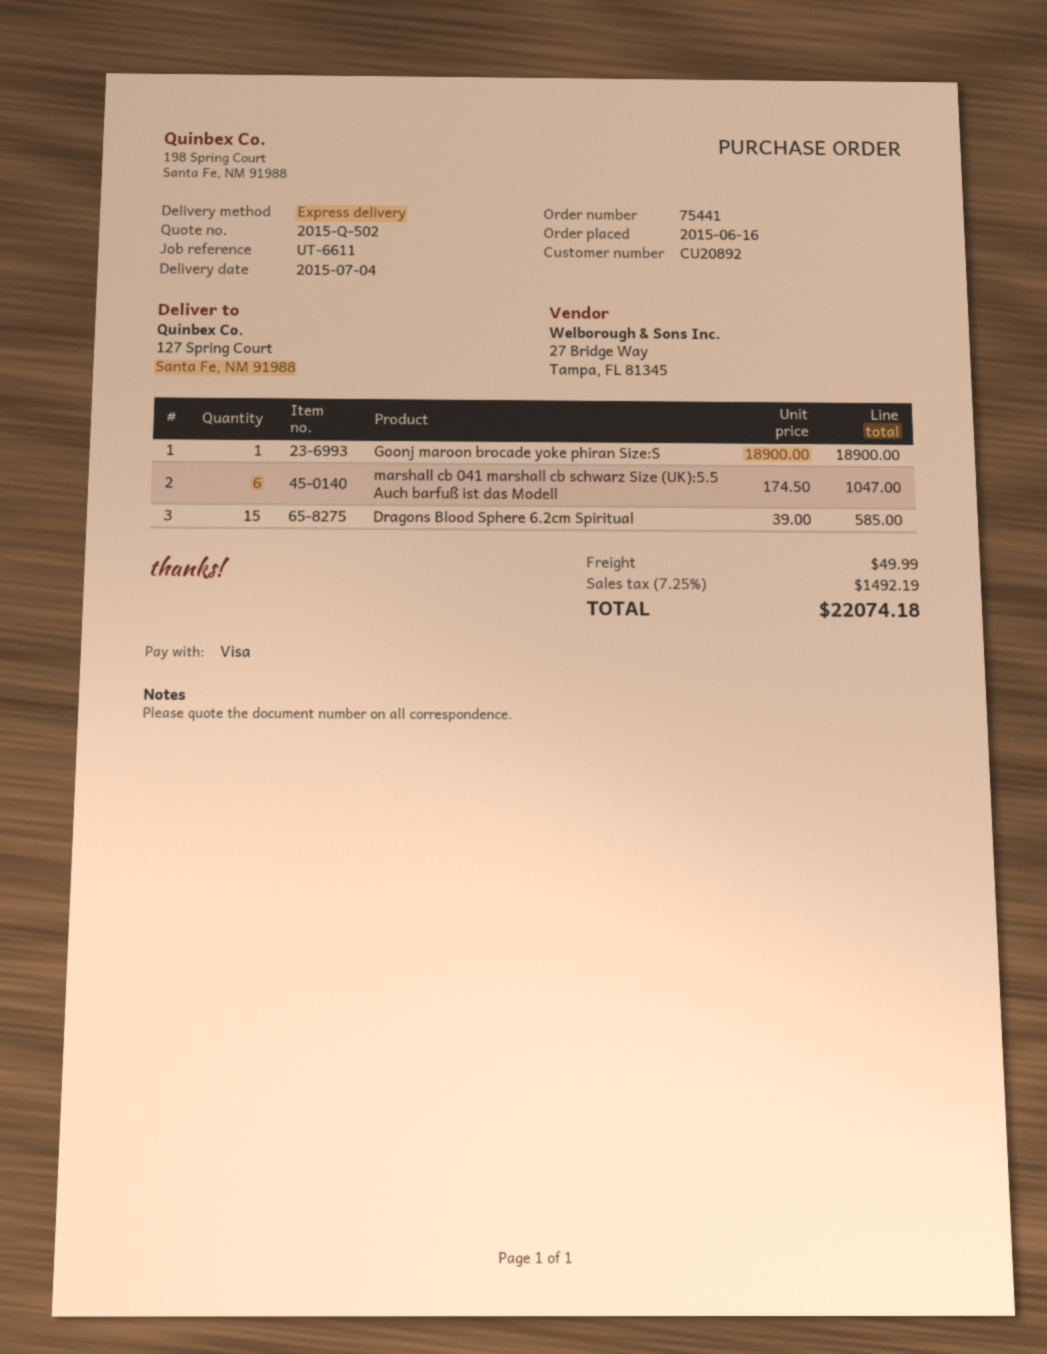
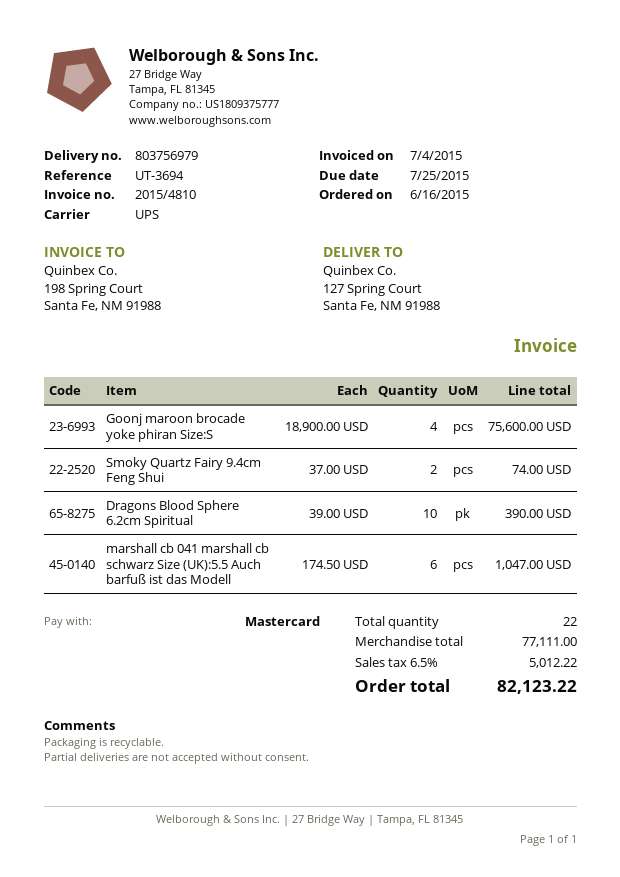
reference: UT-6611 -> UT-3694
payment method: Visa -> Mastercard
shipping method: express -> UPS
Goonj maroon brocade yoke phiran Size:S: 1 x 18900.00 = 18900.00 -> 4 x 18900.00 = 75600.00
Dragons Blood Sphere 6.2cm Spiritual: 15 x 39.00 = 585.00 -> 10 x 39.00 = 390.00
Smoky Quartz Fairy 9.4cm Feng Shui: none -> 2 x 37.00 = 74.00
shipping: 49.99 -> none
tax: 7.25% = 1492.19 -> 6.5% = 5012.22
total: 22074.18 -> 82123.22

